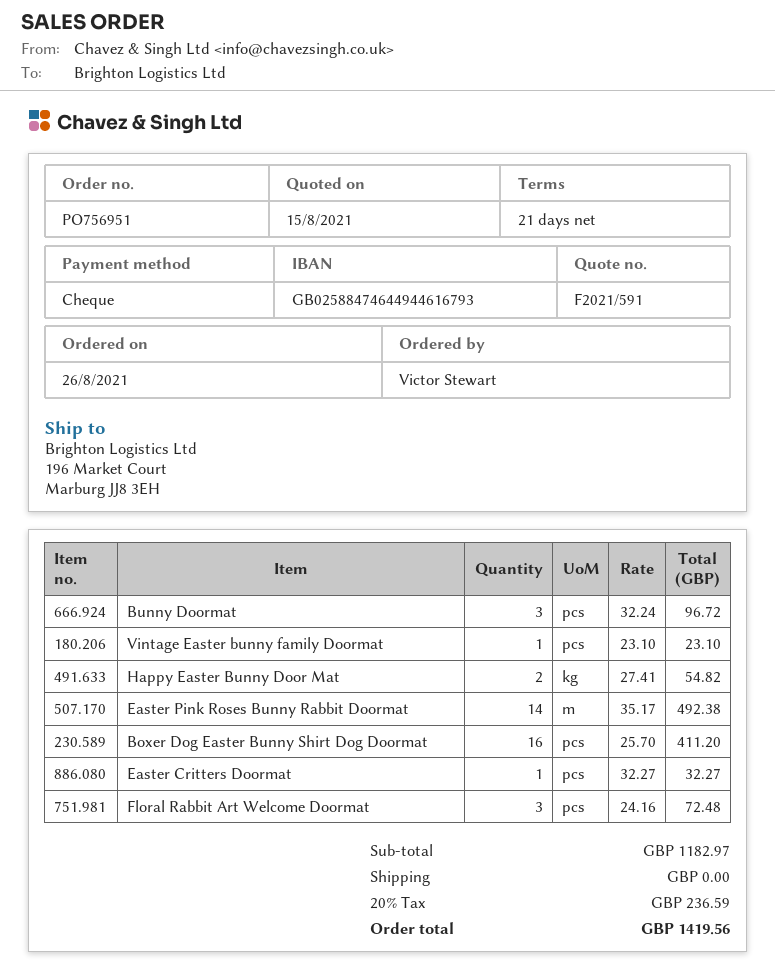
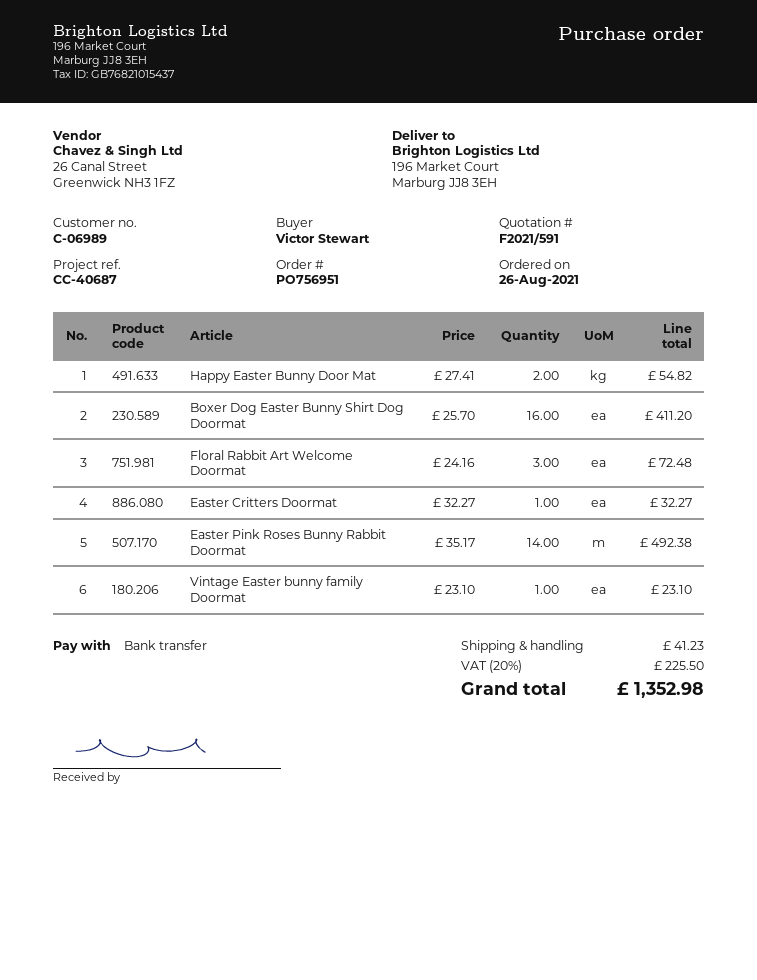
payment method: cheque -> bank transfer
Bunny Doormat: 3 x 32.24 = 96.72 -> none
shipping: 0.00 -> 41.23
tax: 20% = 236.59 -> 20% = 225.50
total: 1419.56 -> 1352.98

